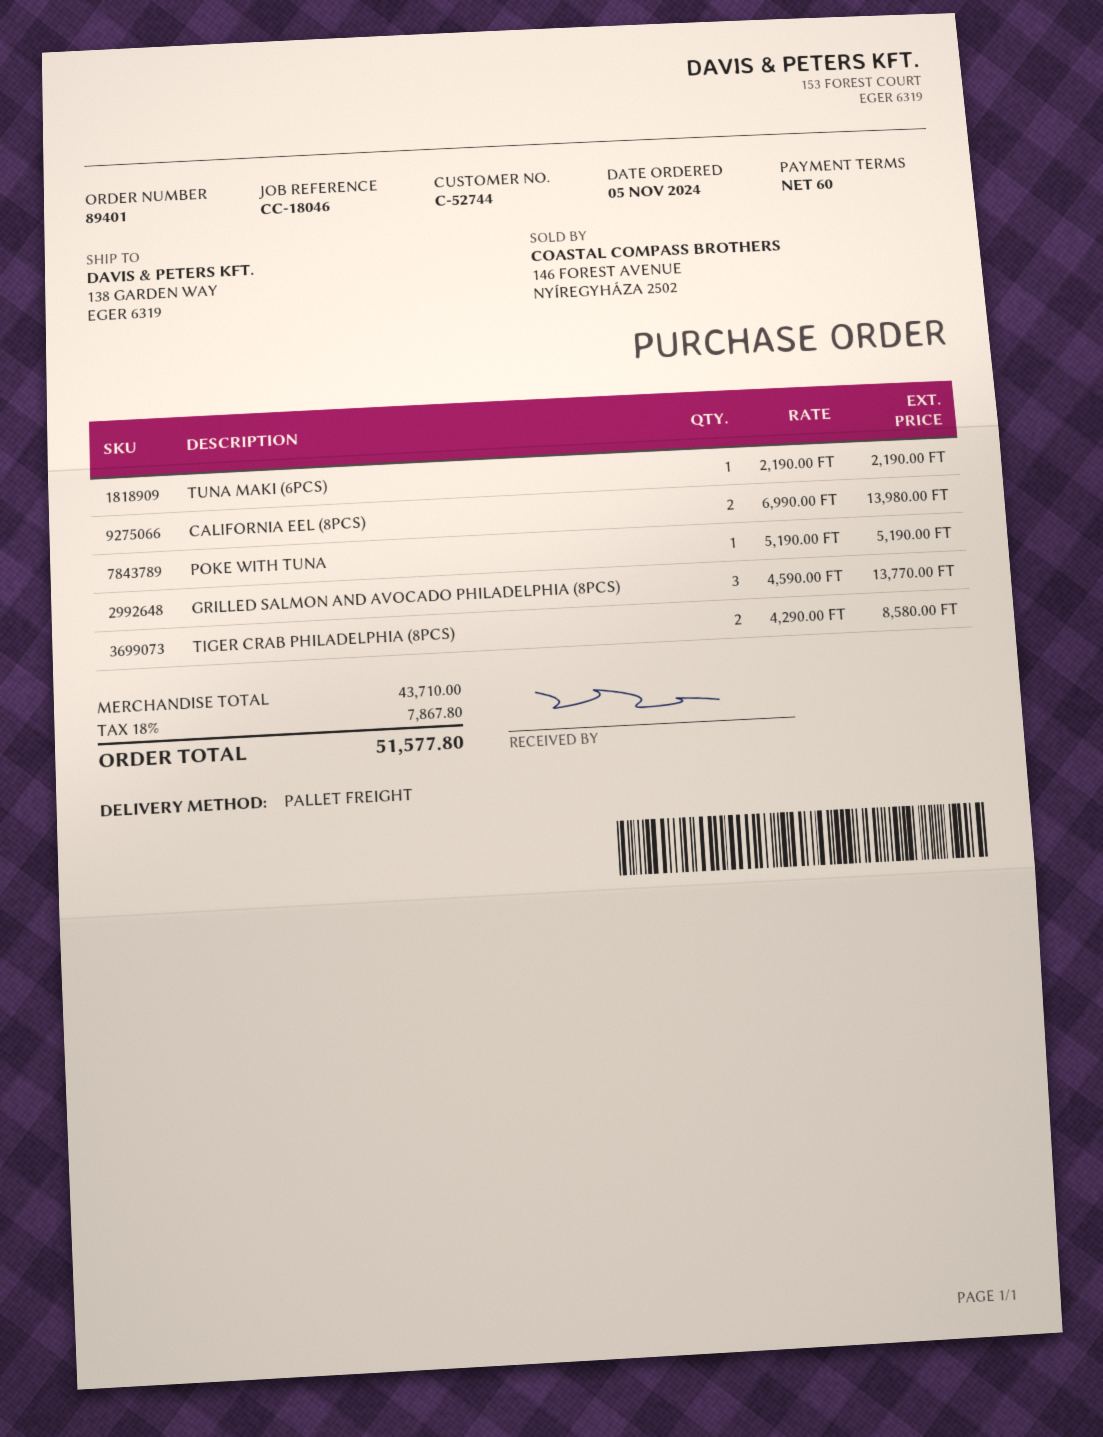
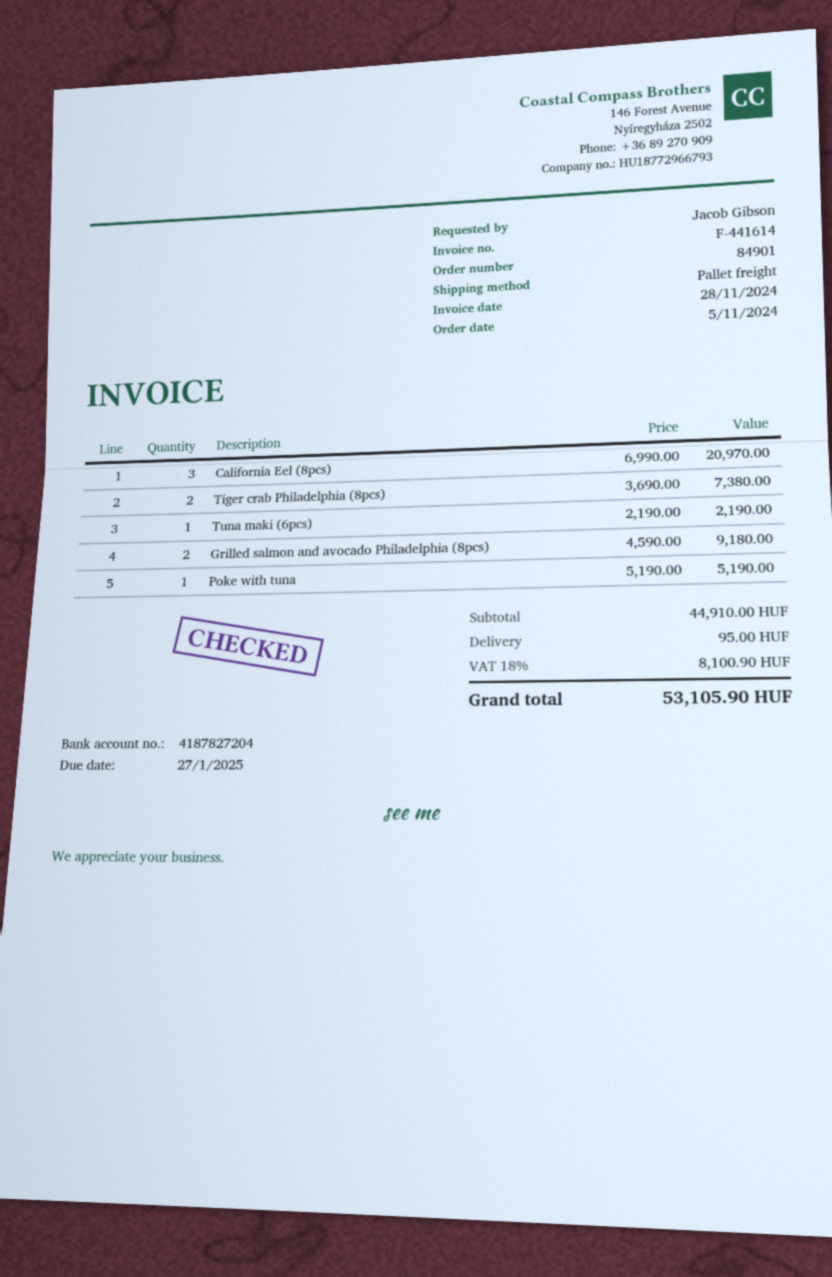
order number: 89401 -> 84901
CALIFORNIA EEL (8PCS): 2 x 6990.00 = 13980.00 -> 3 x 6990.00 = 20970.00
GRILLED SALMON AND AVOCADO PHILADELPHIA (8PCS): 3 x 4590.00 = 13770.00 -> 2 x 4590.00 = 9180.00
TIGER CRAB PHILADELPHIA (8PCS): 2 x 4290.00 = 8580.00 -> 2 x 3690.00 = 7380.00
subtotal: 43710.00 -> 44910.00
shipping: none -> 95.00
tax: 18% = 7867.80 -> 18% = 8100.90
total: 51577.80 -> 53105.90

